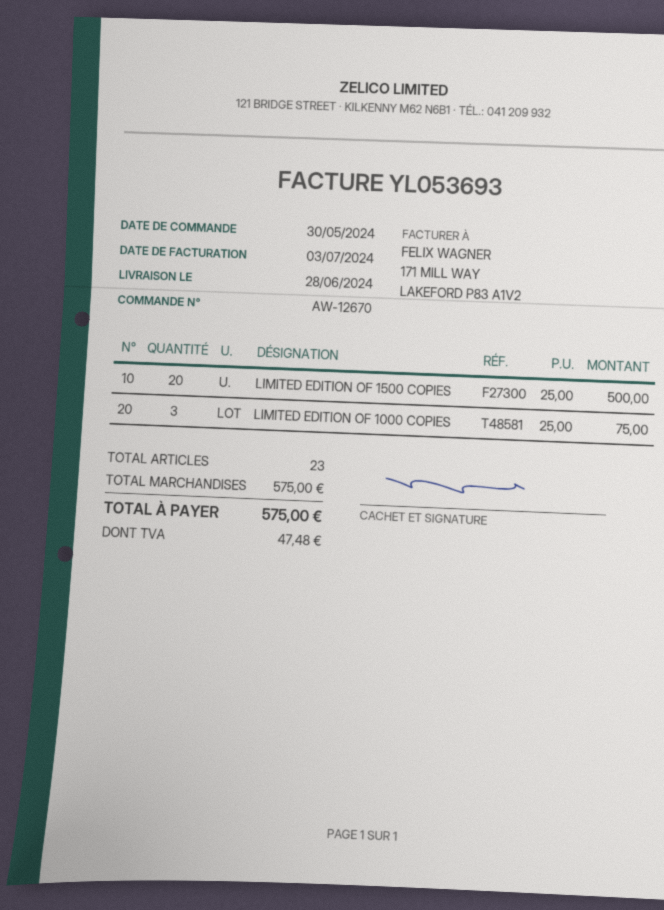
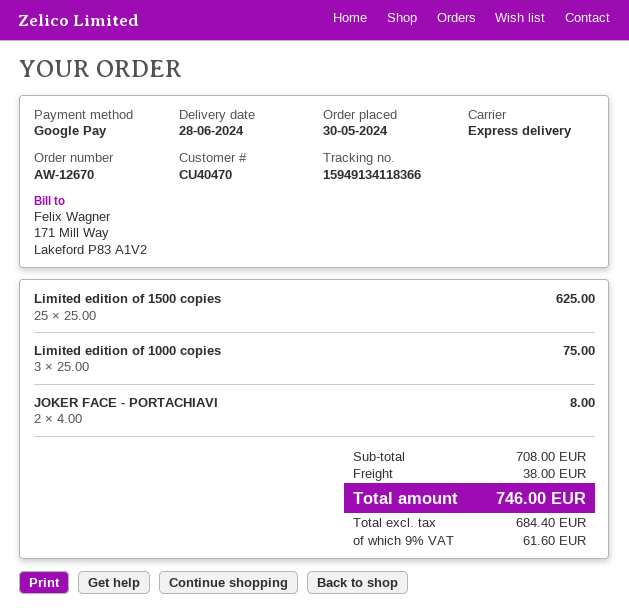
LIMITED EDITION OF 1500 COPIES: 20 x 25.00 = 500.00 -> 25 x 25.00 = 625.00
JOKER FACE - PORTACHIAVI: none -> 2 x 4.00 = 8.00
subtotal: 575.00 -> 708.00
shipping: none -> 38.00
tax: 47.48 -> 61.60
total: 575.00 -> 746.00

